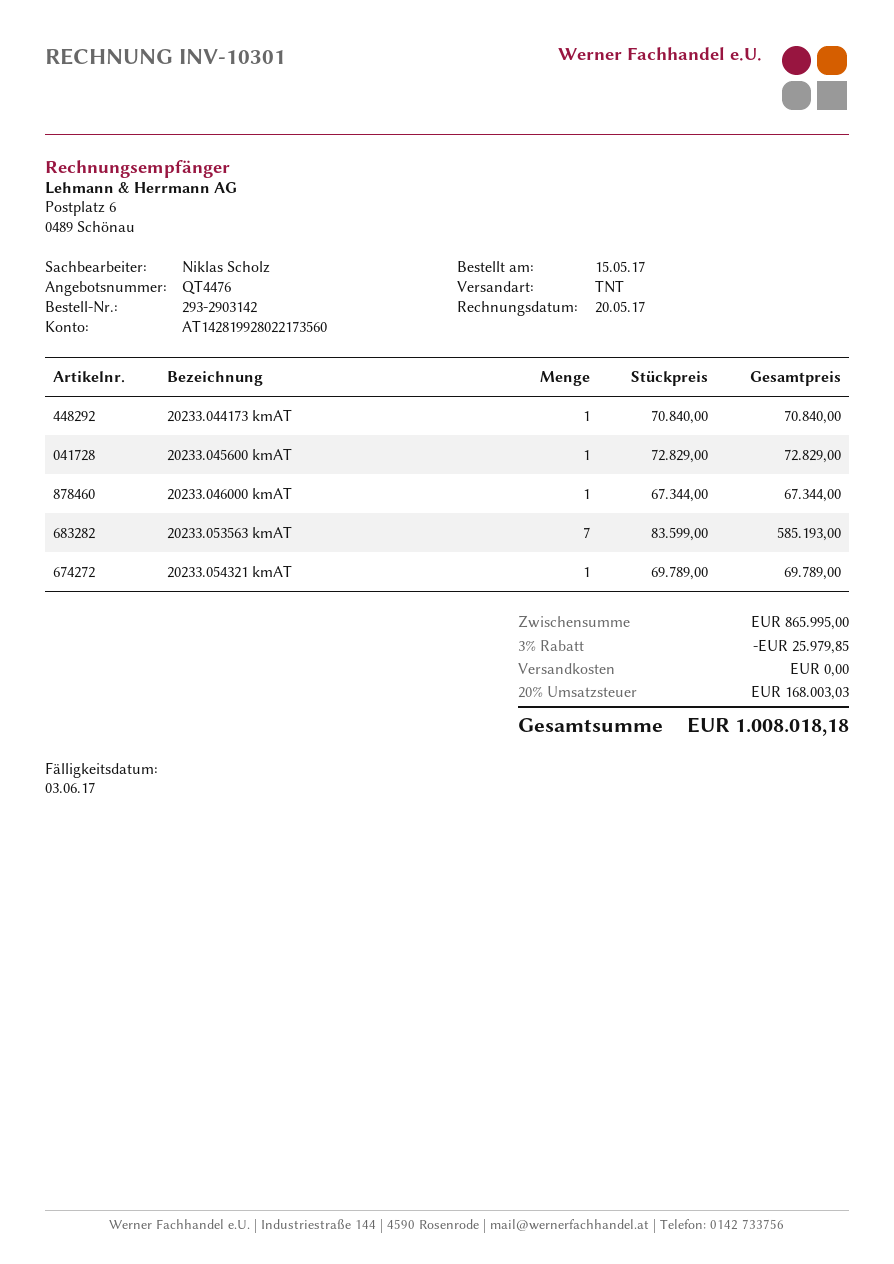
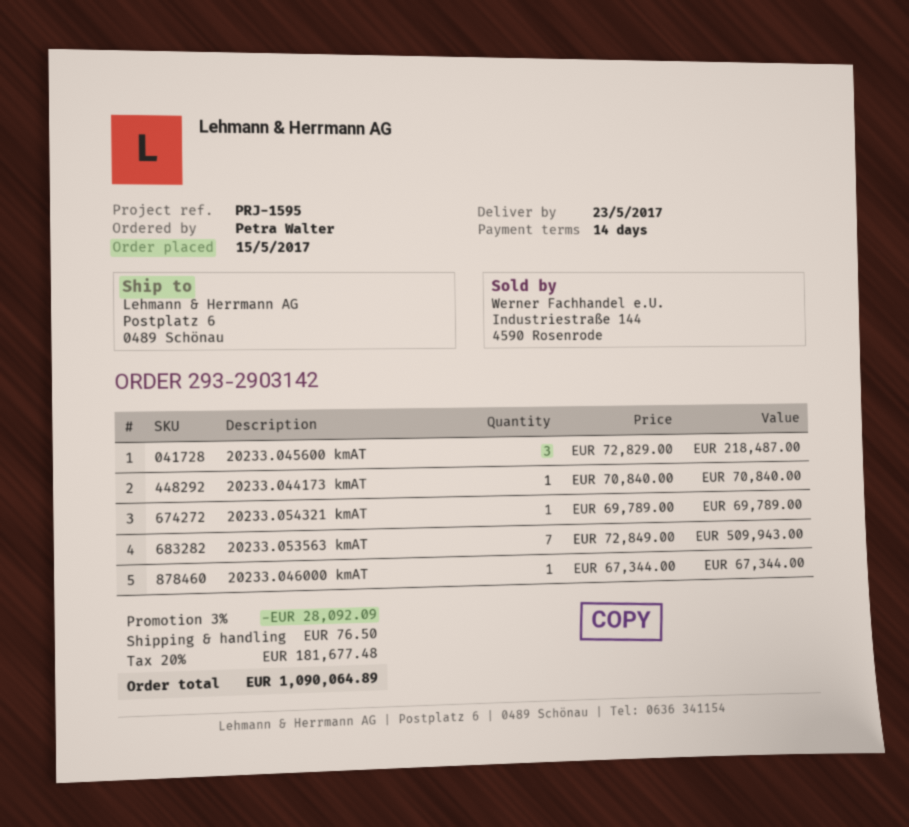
20233.045600 kmAT: 1 x 72829.00 = 72829.00 -> 3 x 72829.00 = 218487.00
20233.053563 kmAT: 7 x 83599.00 = 585193.00 -> 7 x 72849.00 = 509943.00
discount: 3% = 25979.85 -> 3% = 28092.09
shipping: 0.00 -> 76.50
tax: 20% = 168003.03 -> 20% = 181677.48
total: 1008018.18 -> 1090064.89

